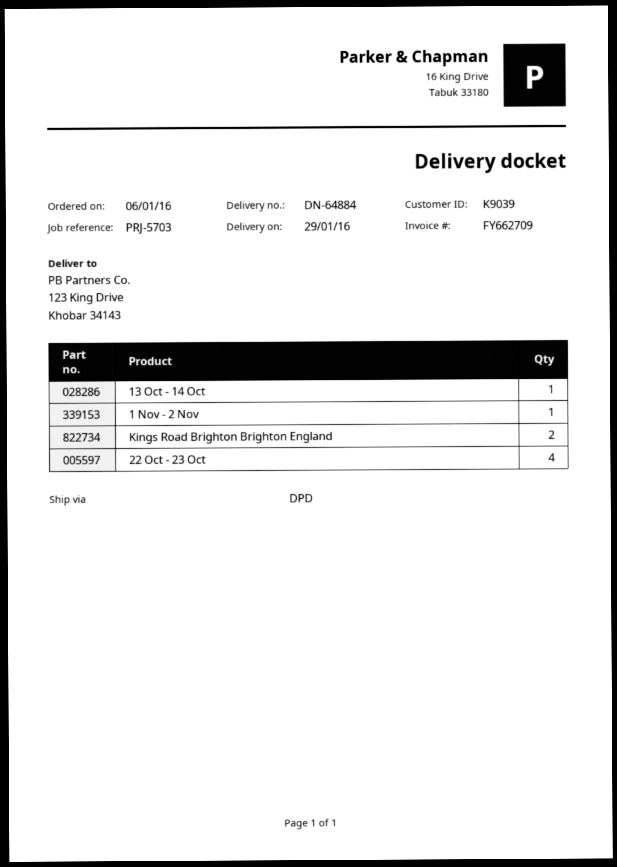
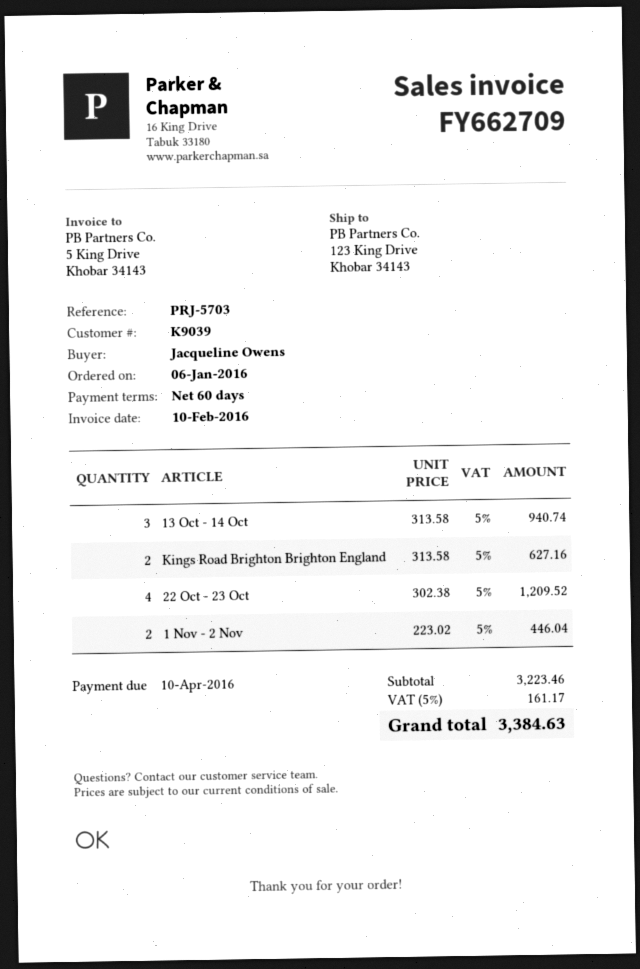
13 Oct - 14 Oct: 1 -> 3
1 Nov - 2 Nov: 1 -> 2

